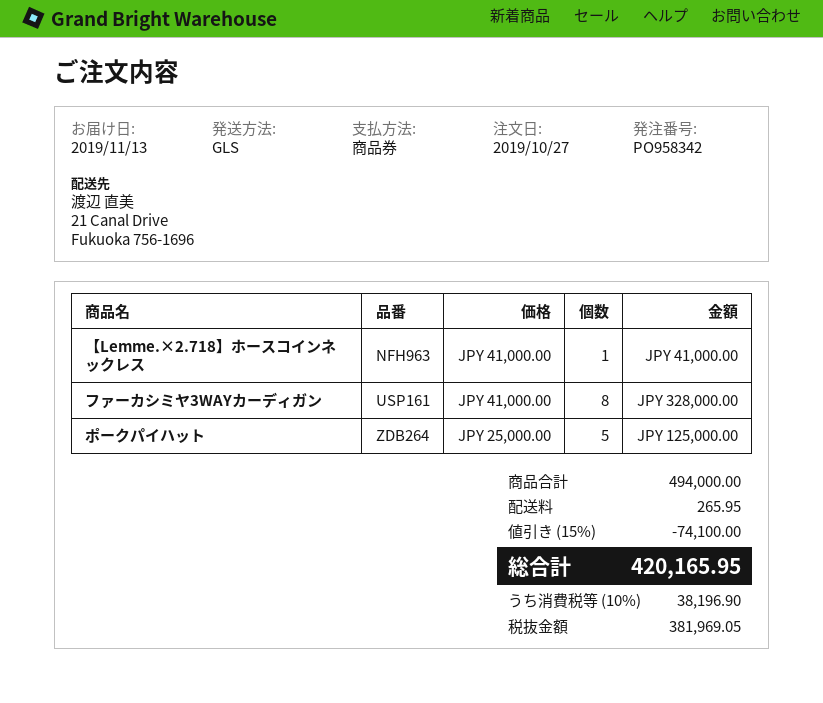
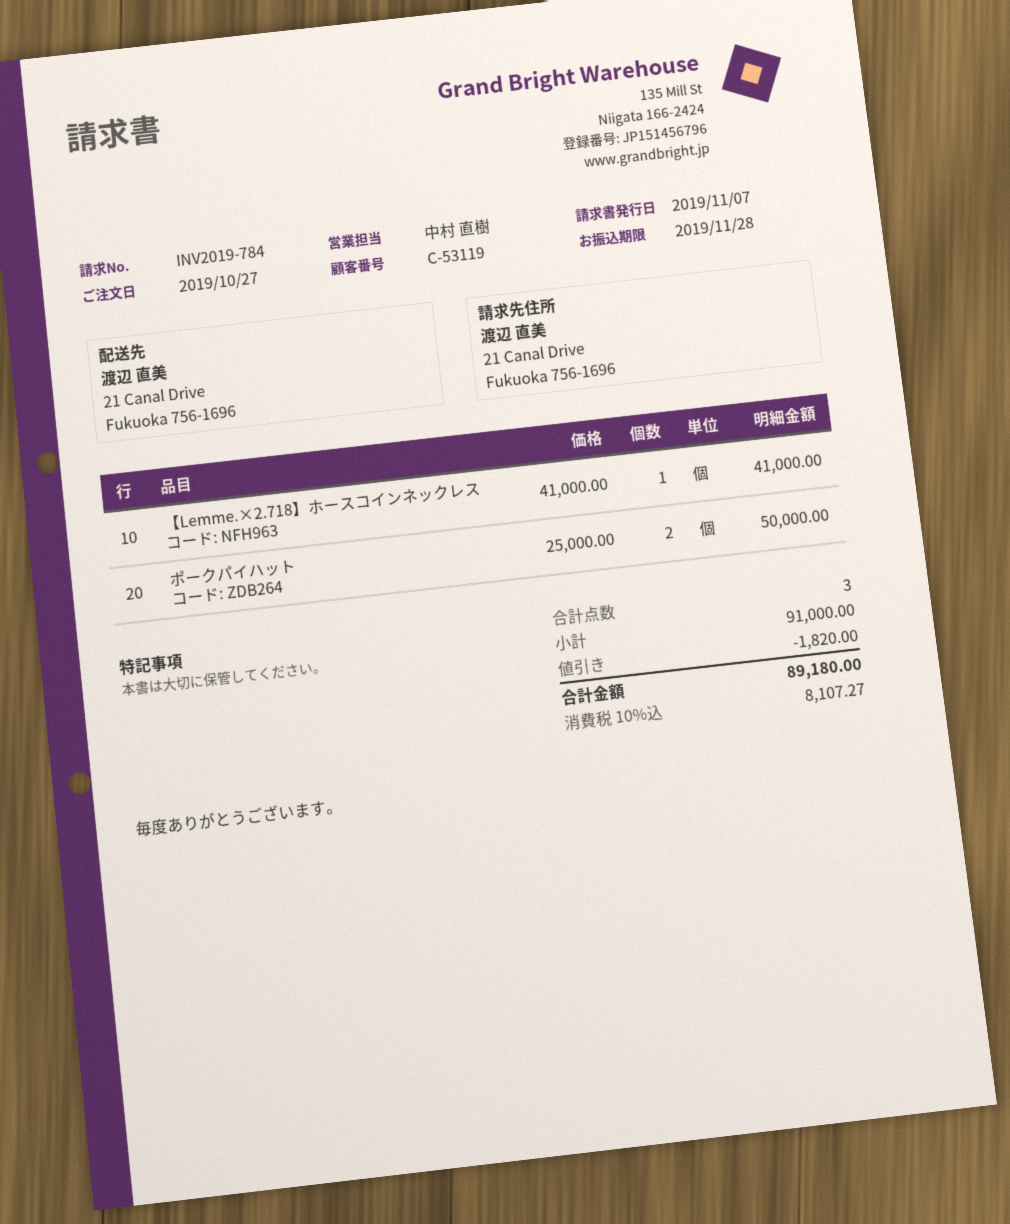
ファーカシミヤ3WAYカーディガン: 8 x 41000.00 = 328000.00 -> none
ポークパイハット: 5 x 25000.00 = 125000.00 -> 2 x 25000.00 = 50000.00
subtotal: 494000.00 -> 91000.00
discount: 74100.00 -> 1820.00
shipping: 265.95 -> none
tax: 10% = 38196.90 -> 10% = 8107.27
total: 420165.95 -> 89180.00

